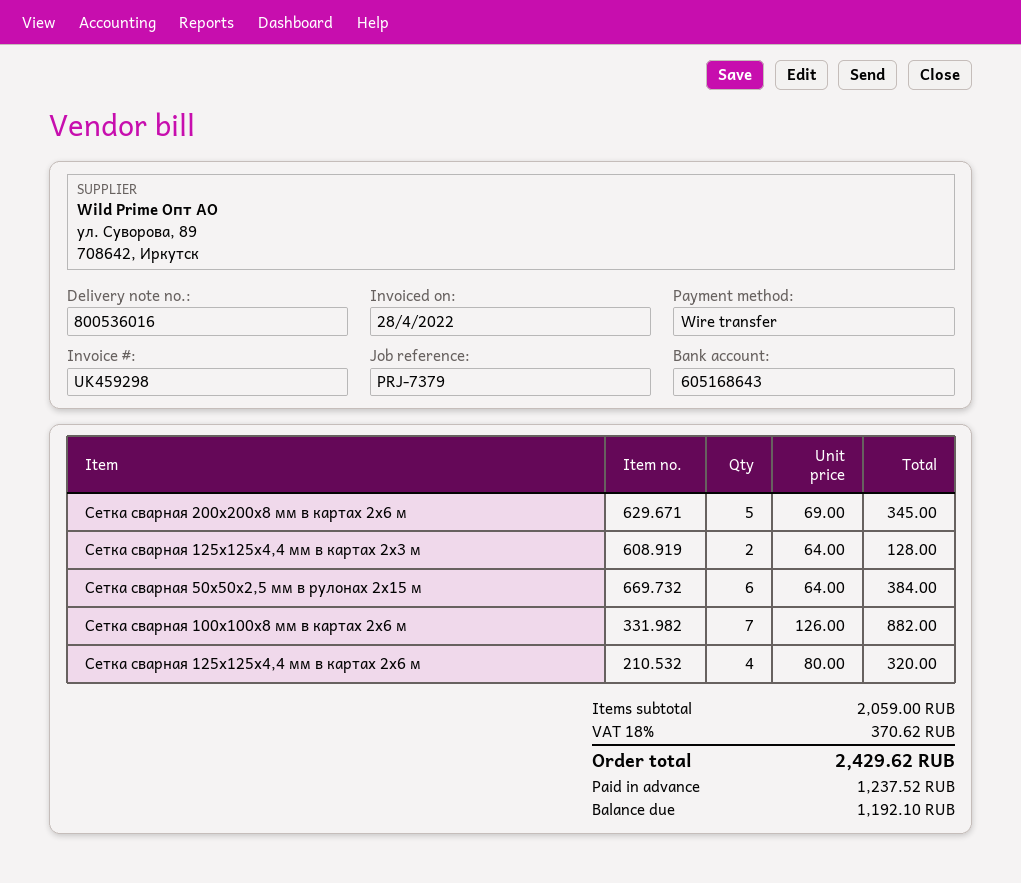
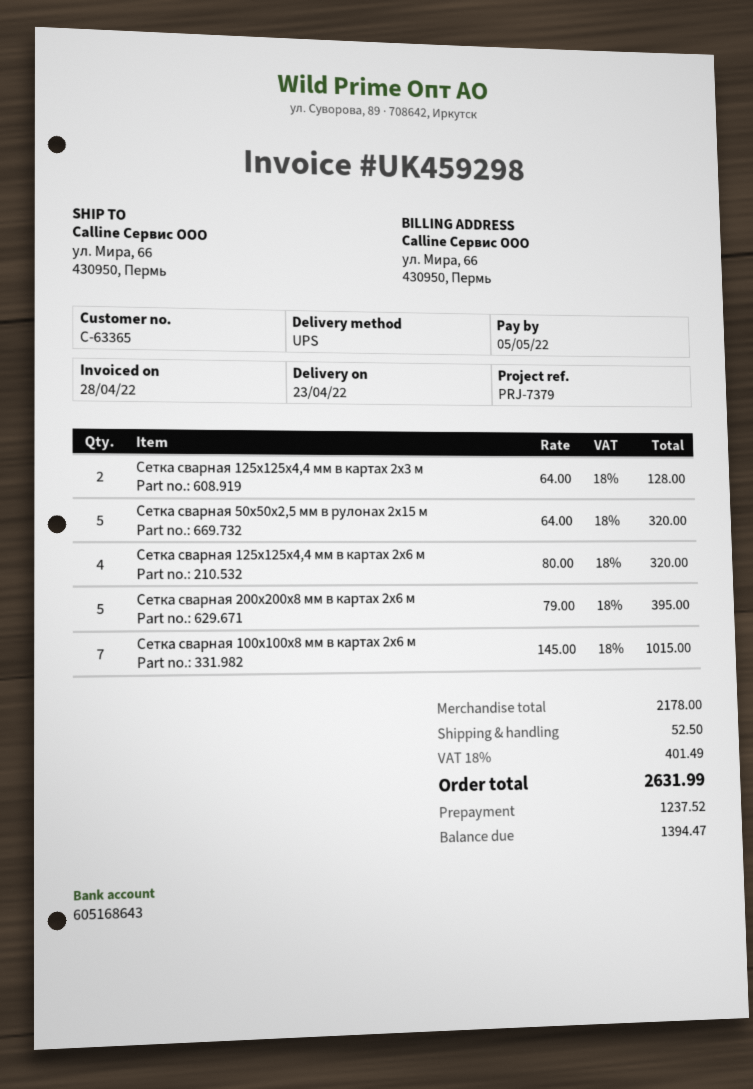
Сетка сварная 200х200х8 мм в картах 2х6 м: 5 x 69.00 = 345.00 -> 5 x 79.00 = 395.00
Сетка сварная 50х50х2,5 мм в рулонах 2х15 м: 6 x 64.00 = 384.00 -> 5 x 64.00 = 320.00
Сетка сварная 100х100х8 мм в картах 2х6 м: 7 x 126.00 = 882.00 -> 7 x 145.00 = 1015.00
subtotal: 2059.00 -> 2178.00
shipping: none -> 52.50
tax: 18% = 370.62 -> 18% = 401.49
total: 2429.62 -> 2631.99
balance: 1192.10 -> 1394.47

